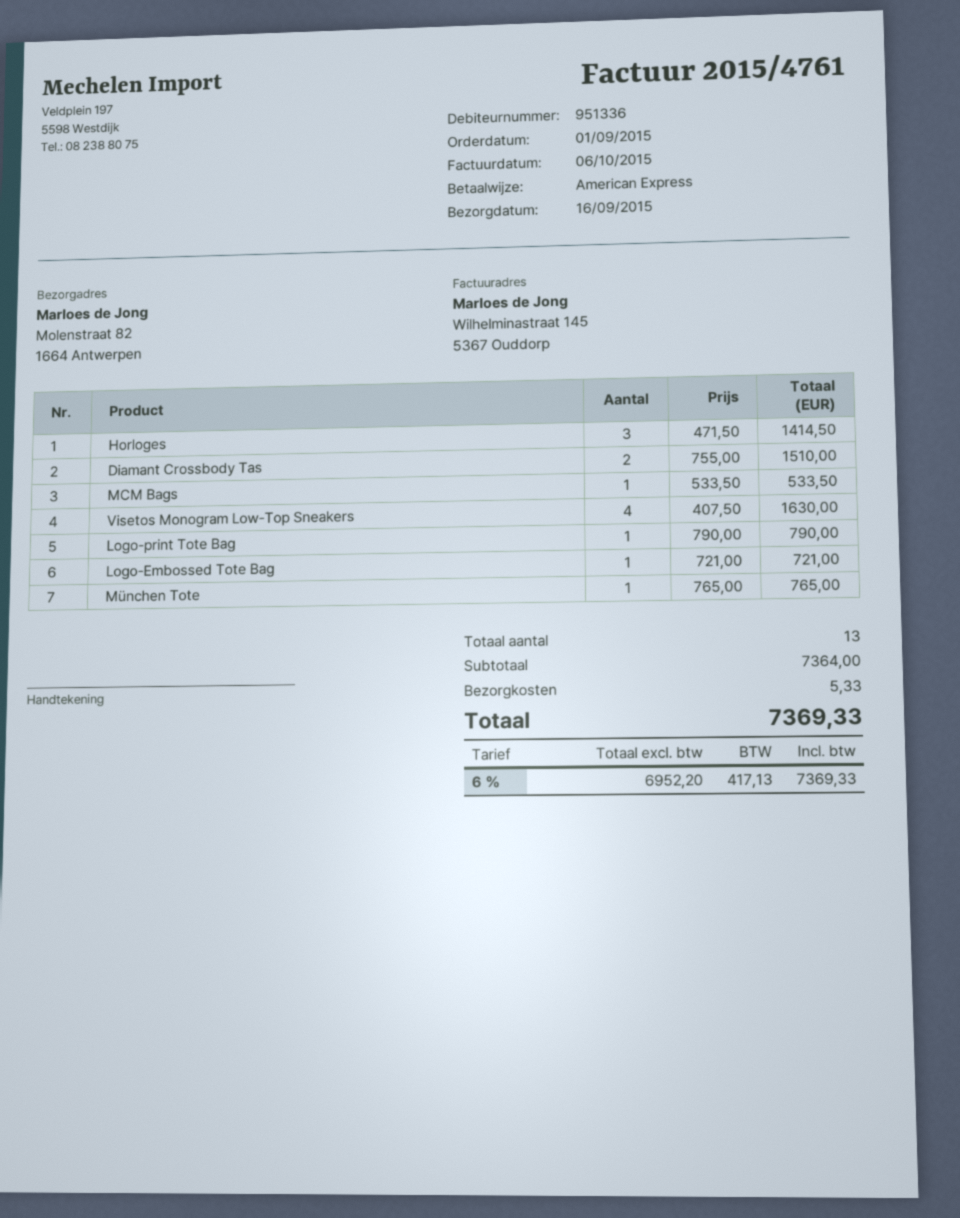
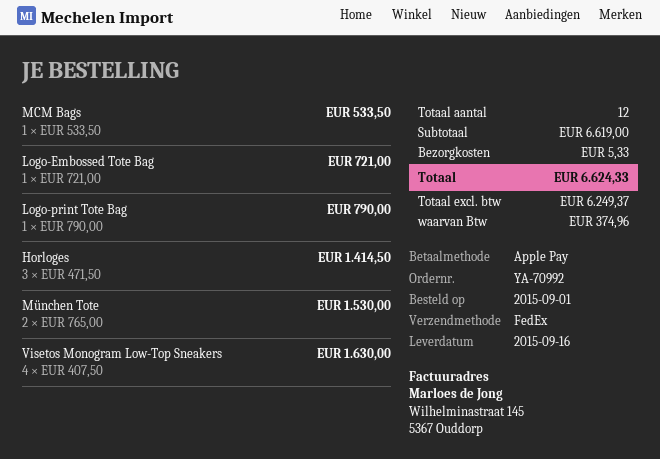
payment method: American Express -> Apple Pay
Diamant Crossbody Tas: 2 x 755.00 = 1510.00 -> none
München Tote: 1 x 765.00 = 765.00 -> 2 x 765.00 = 1530.00
total quantity: 13 -> 12
subtotal: 7364.00 -> 6619.00
net: 6952.20 -> 6249.37
tax: 417.13 -> 374.96
total: 7369.33 -> 6624.33

